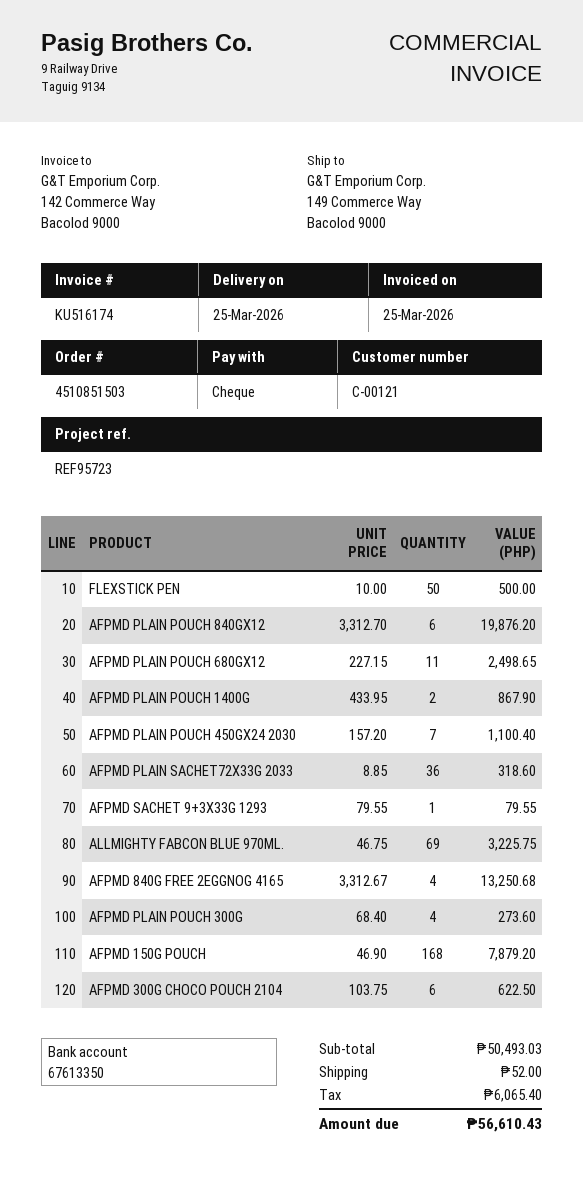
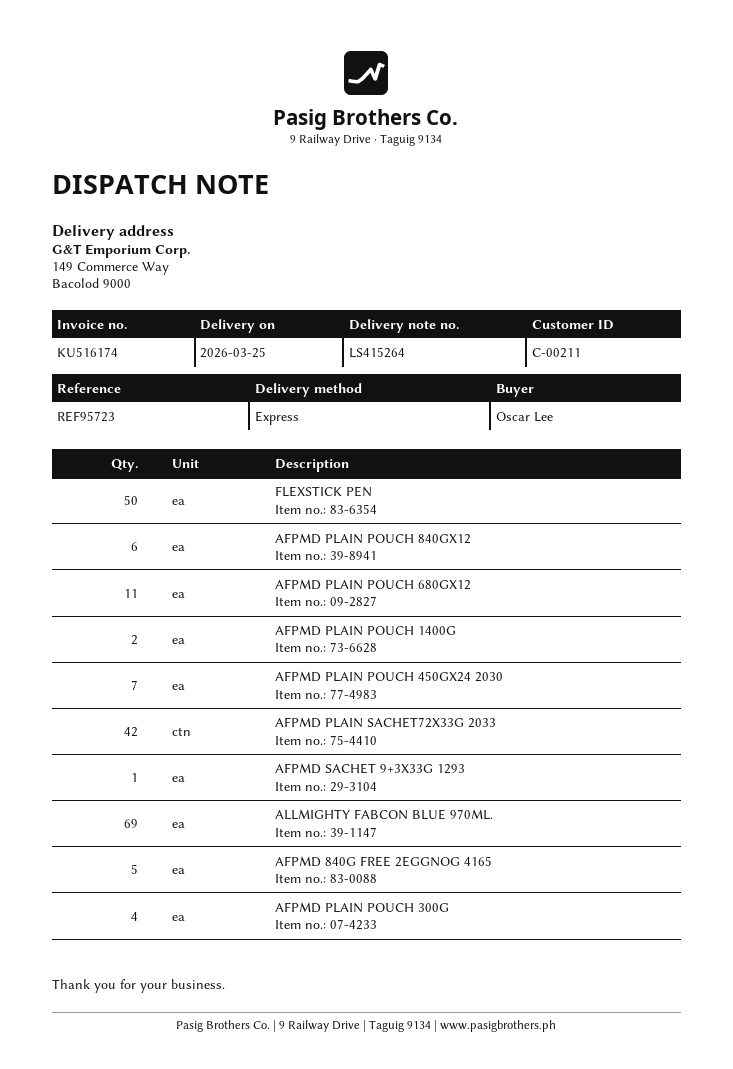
customer number: C-00121 -> C-00211
AFPMD PLAIN SACHET72X33G 2033: 36 -> 42
AFPMD 840G FREE 2EGGNOG 4165: 4 -> 5
AFPMD 150G POUCH: 168 -> none
AFPMD 300G CHOCO POUCH 2104: 6 -> none

